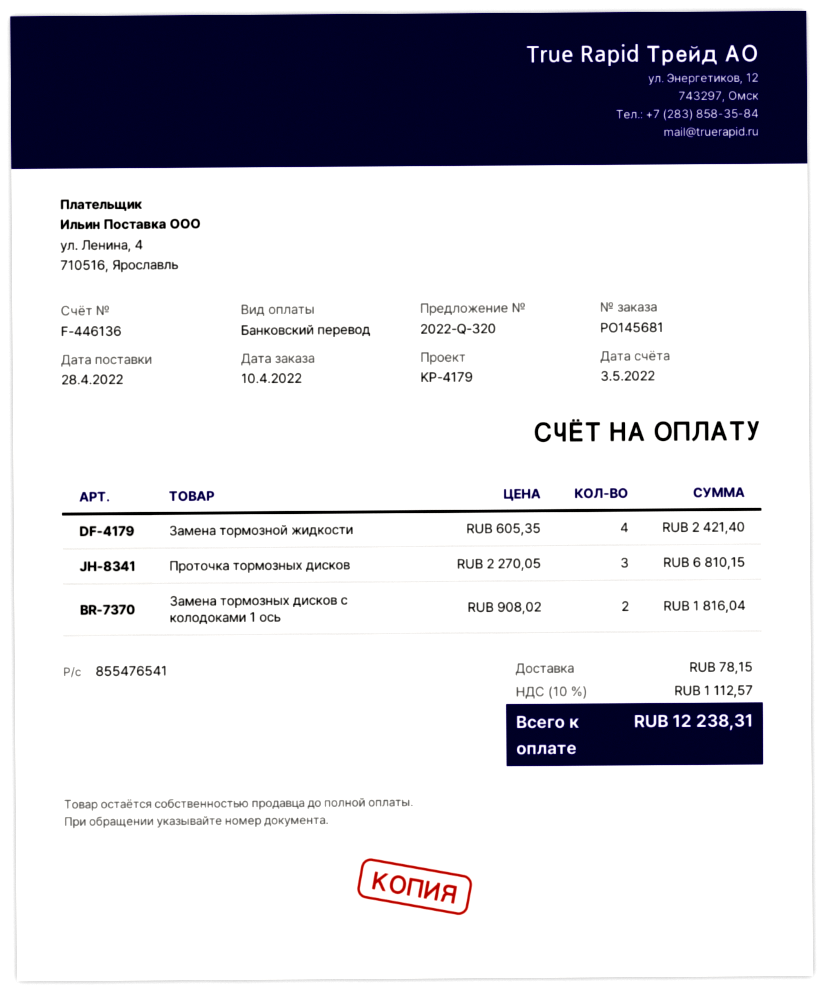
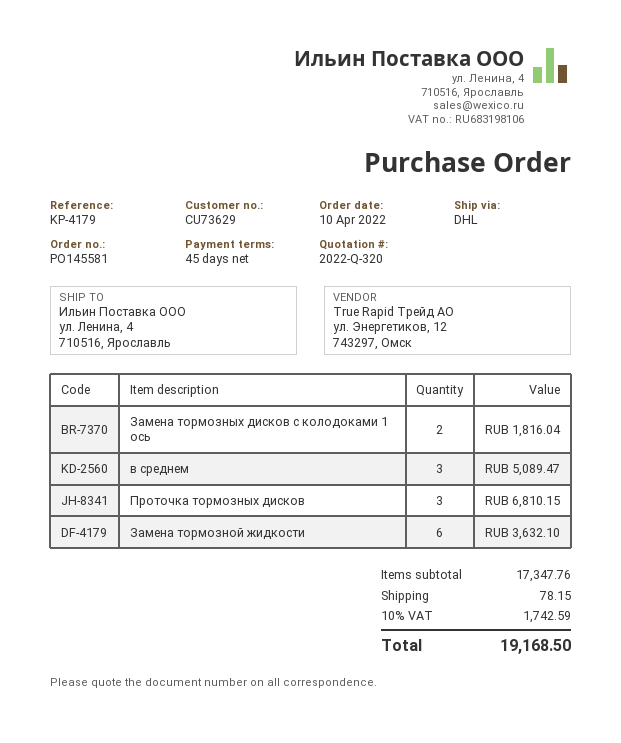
order number: PO145681 -> PO145581
Замена тормозной жидкости: 4 for 2421.40 -> 6 for 3632.10
в среднем: none -> 3 for 5089.47
tax: 10% = 1112.57 -> 10% = 1742.59
total: 12238.31 -> 19168.50

